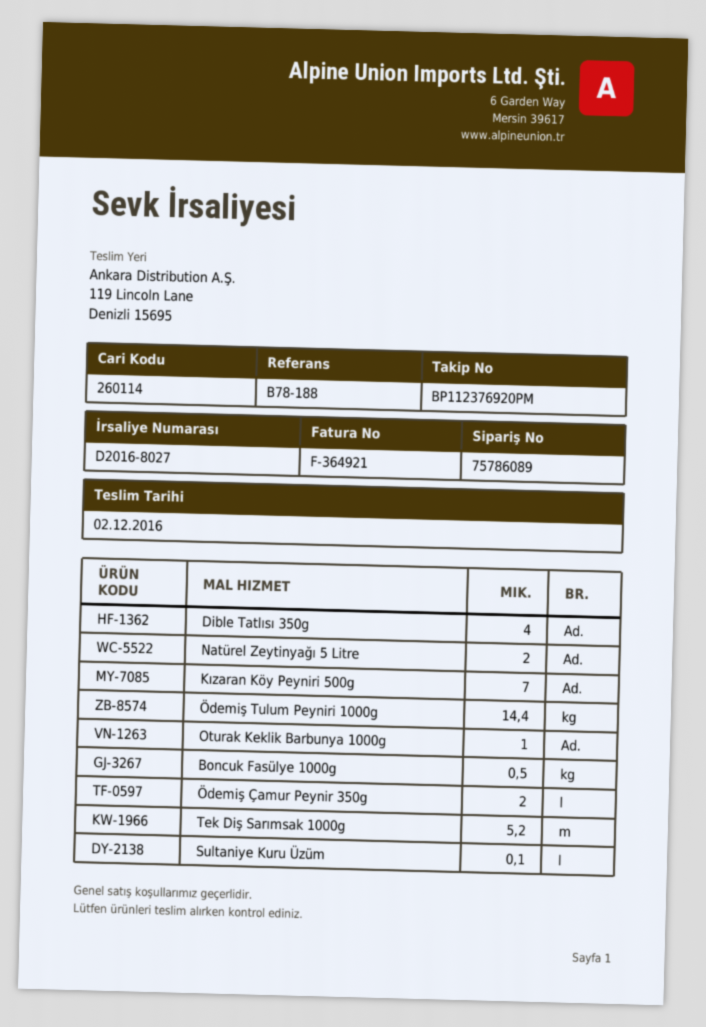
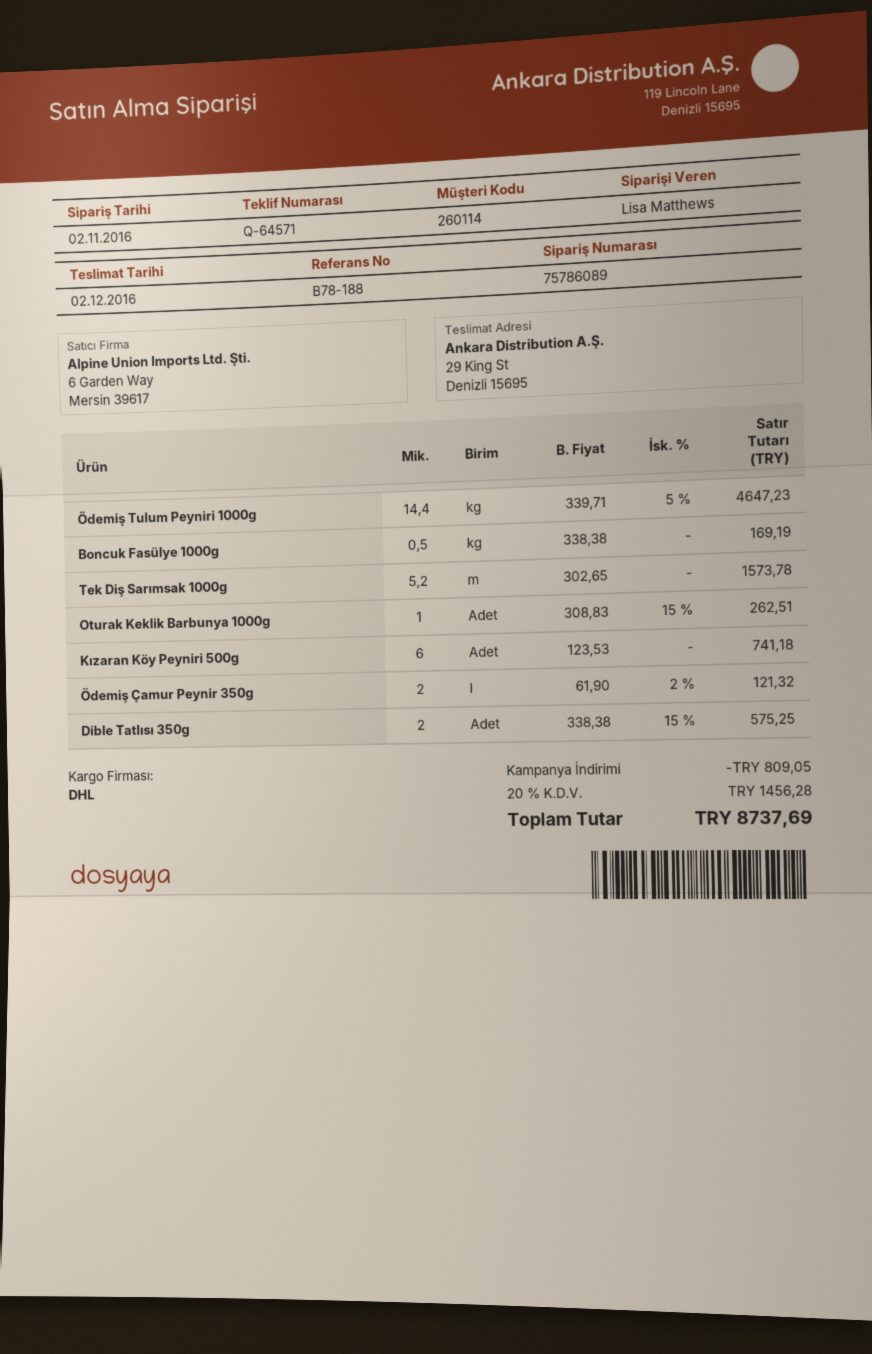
ship to: 119 Lincoln Lane, Denizli 15695 -> 29 King St, Denizli 15695
Dible Tatlısı 350g: 4 -> 2
Natürel Zeytinyağı 5 Litre: 2 -> none
Kızaran Köy Peyniri 500g: 7 -> 6
Sultaniye Kuru Üzüm: 0.1 -> none

